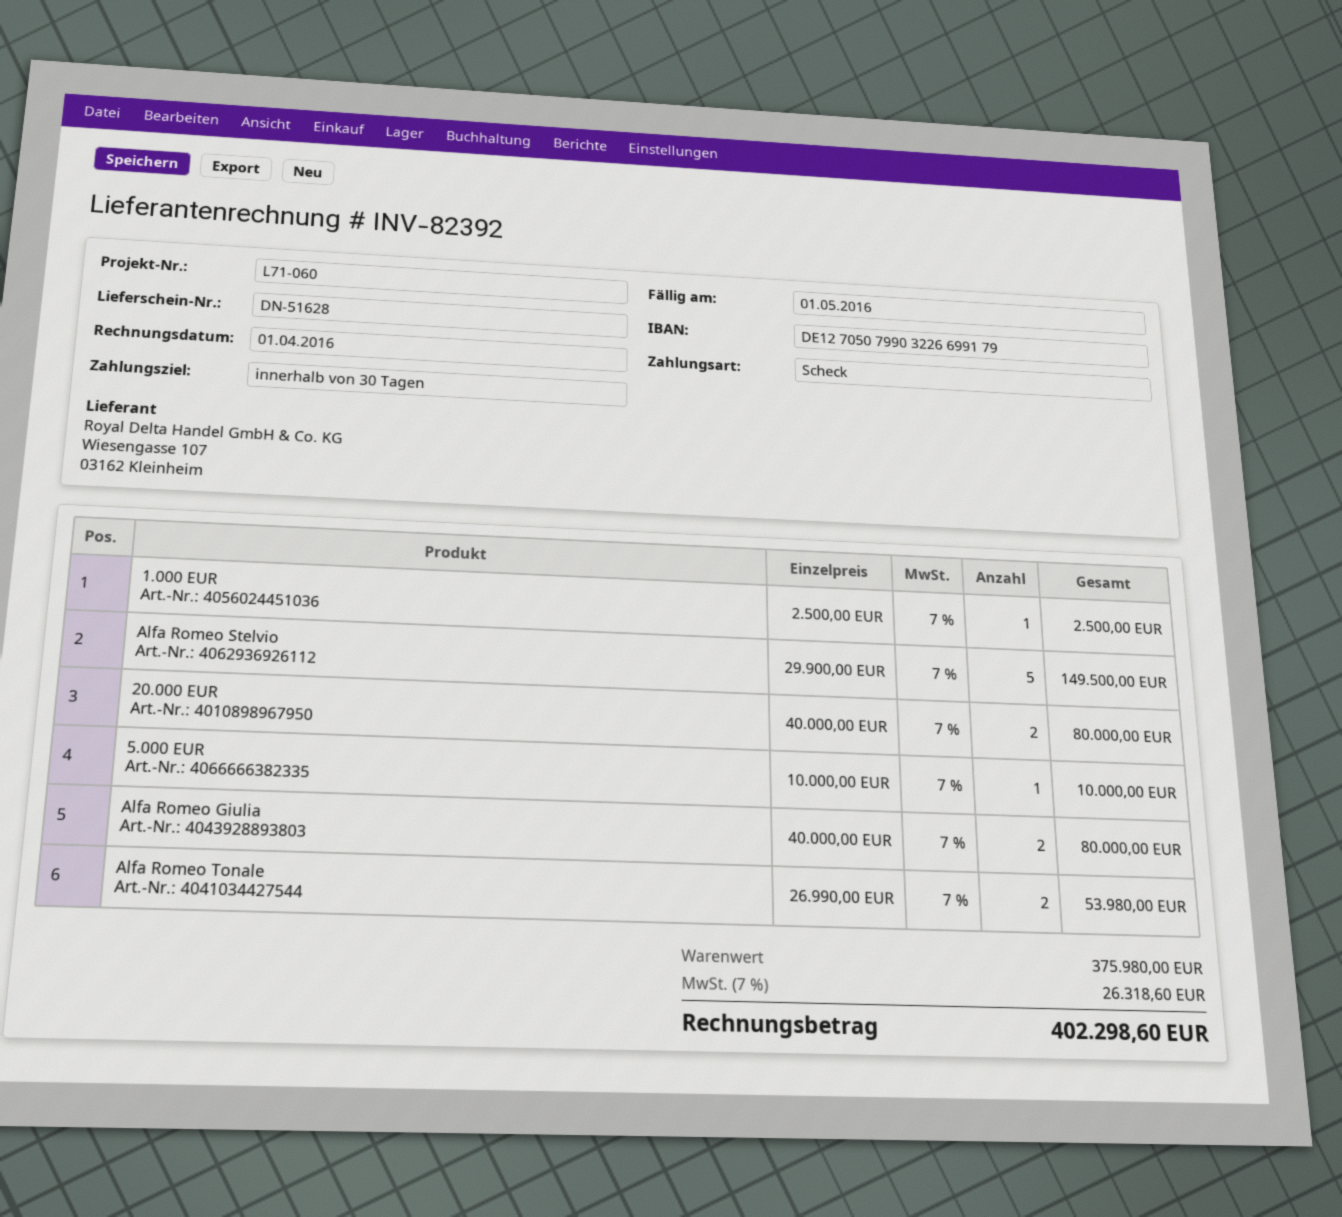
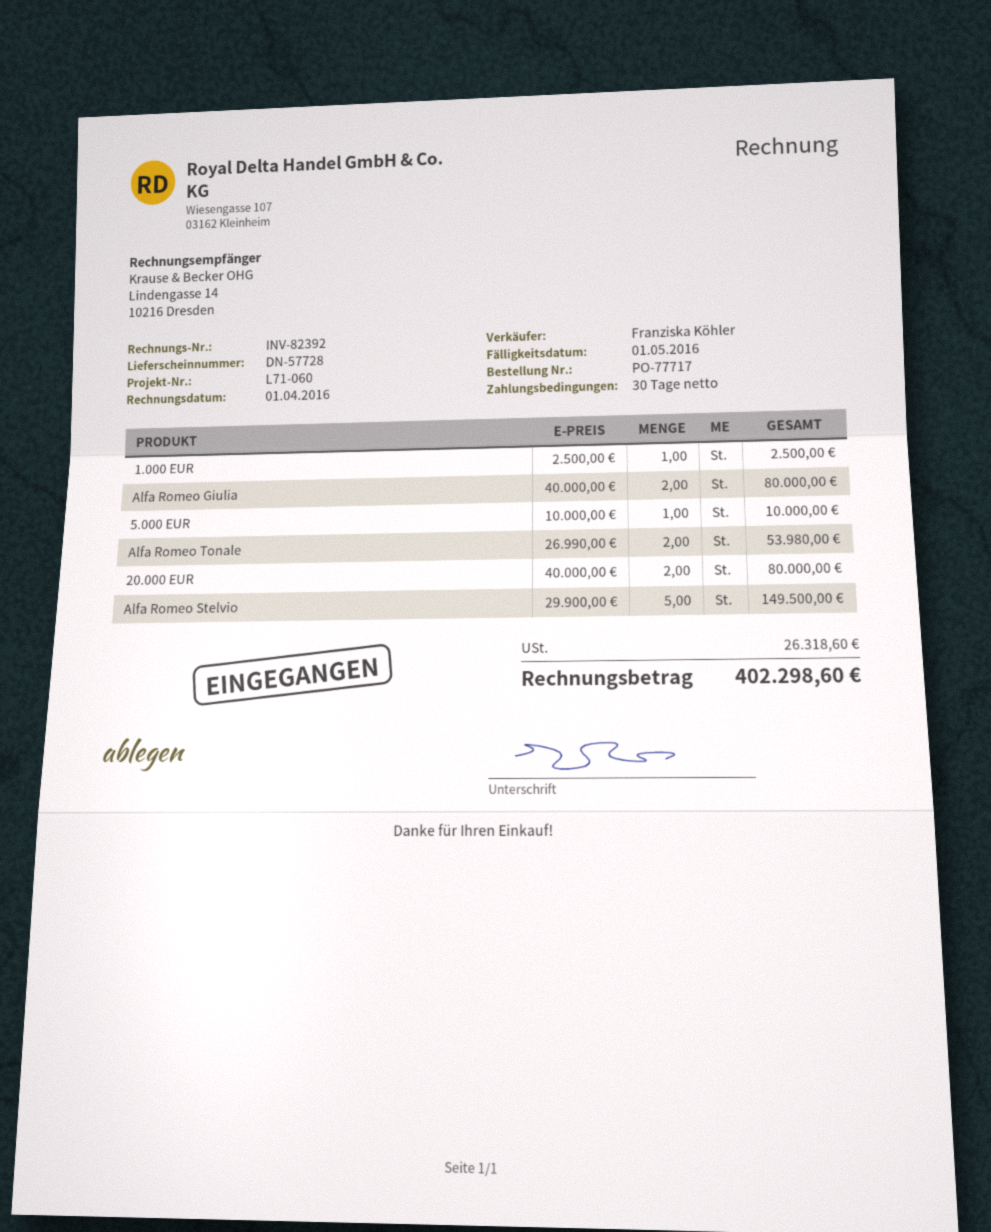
delivery note number: DN-51628 -> DN-57728

